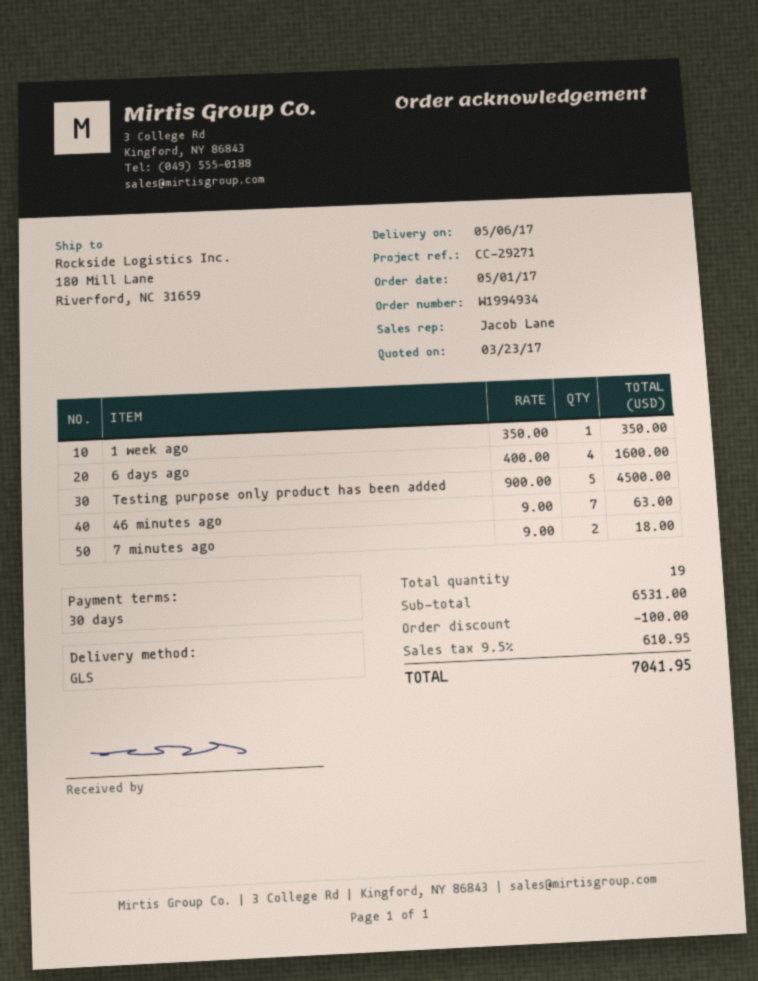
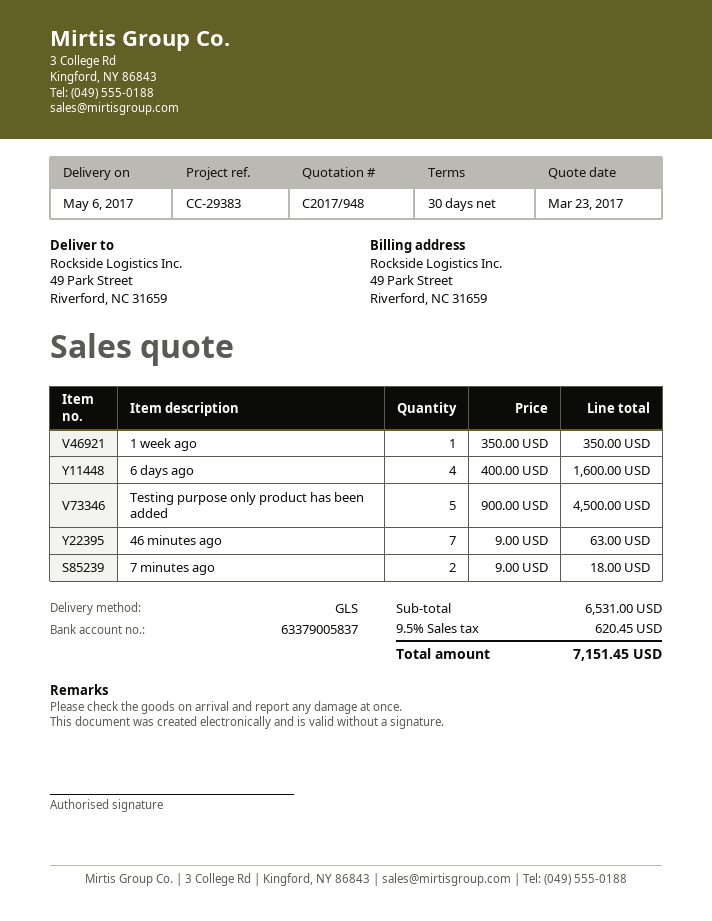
reference: CC-29271 -> CC-29383
ship to: 180 Mill Lane, Riverford, NC 31659 -> 49 Park Street, Riverford, NC 31659
discount: 100.00 -> none
tax: 9.5% = 610.95 -> 9.5% = 620.45
total: 7041.95 -> 7151.45

